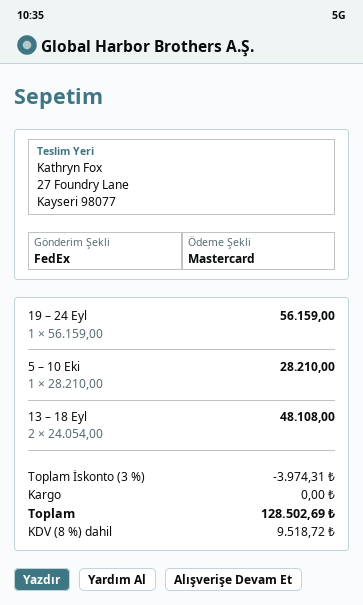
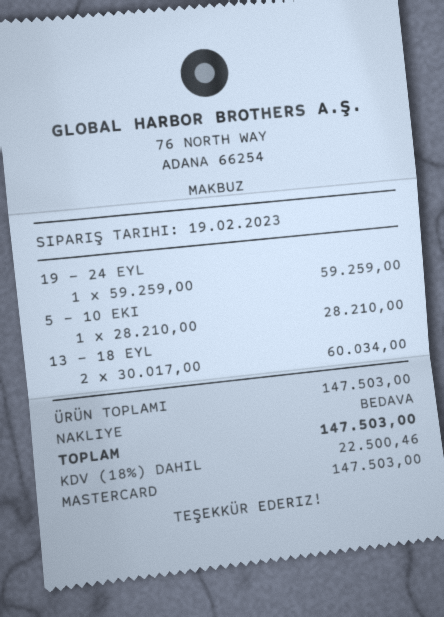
19 – 24 Eyl: 1 x 56159.00 = 56159.00 -> 1 x 59259.00 = 59259.00
13 – 18 Eyl: 2 x 24054.00 = 48108.00 -> 2 x 30017.00 = 60034.00
discount: 3% = 3974.31 -> none
tax: 8% = 9518.72 -> 18% = 22500.46
total: 128502.69 -> 147503.00

